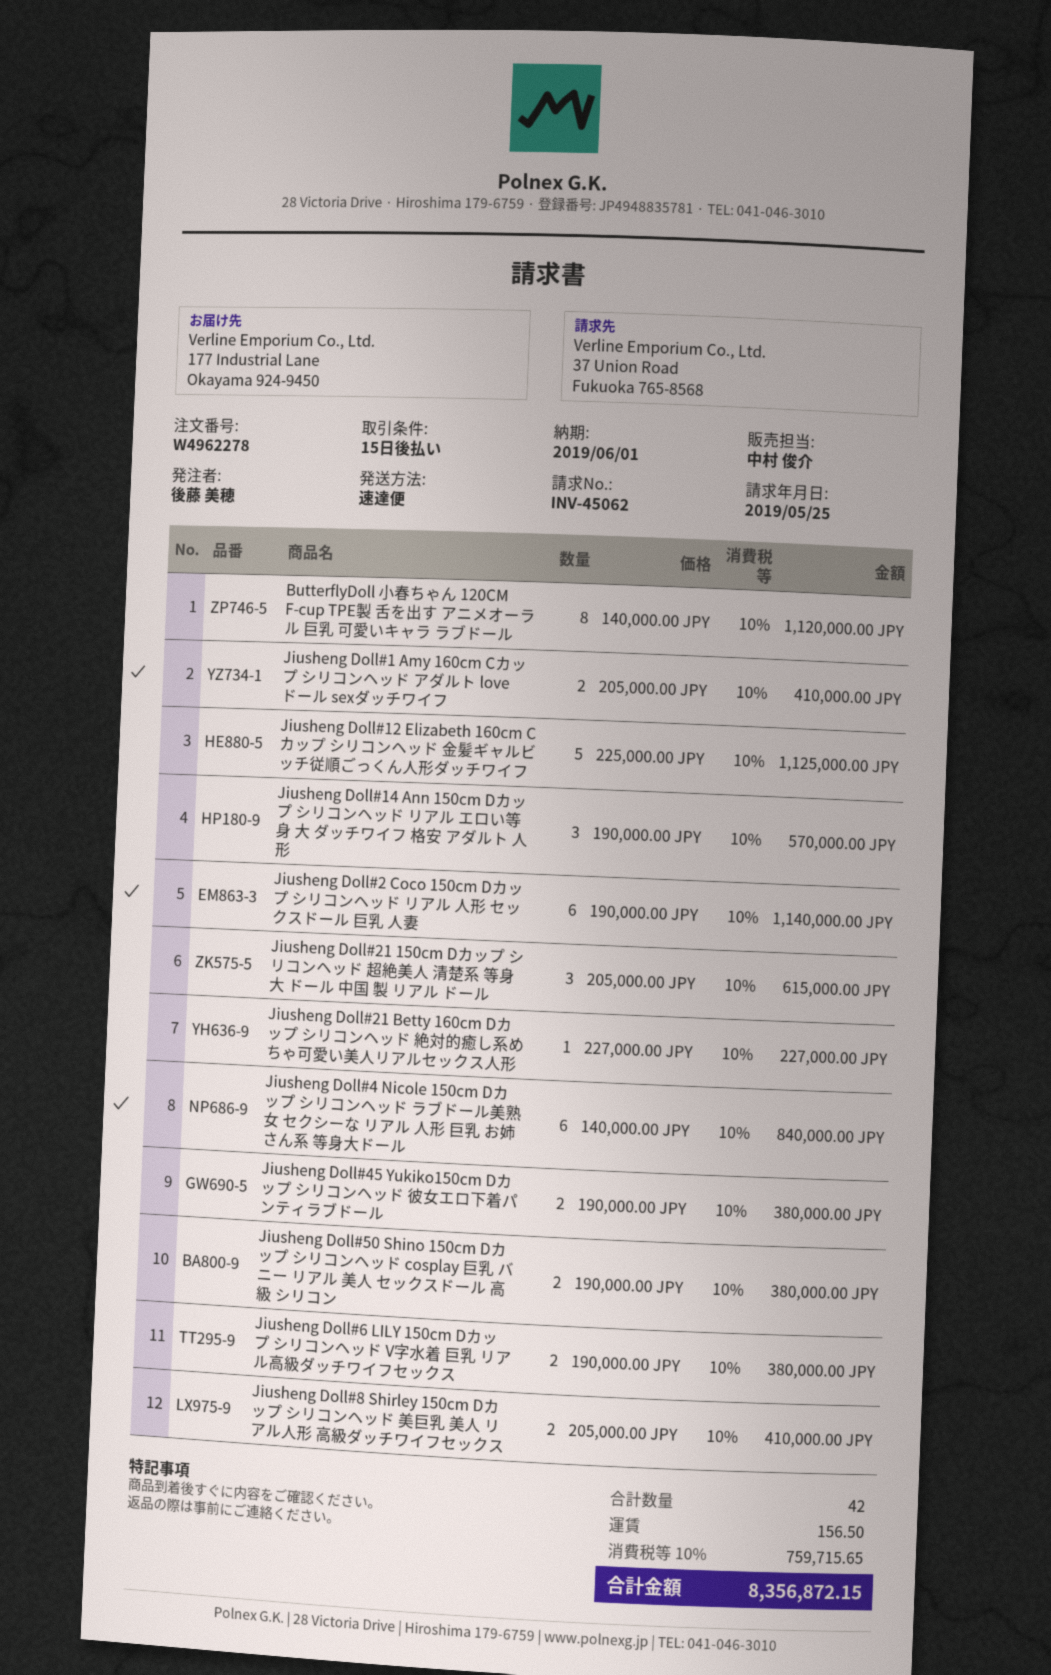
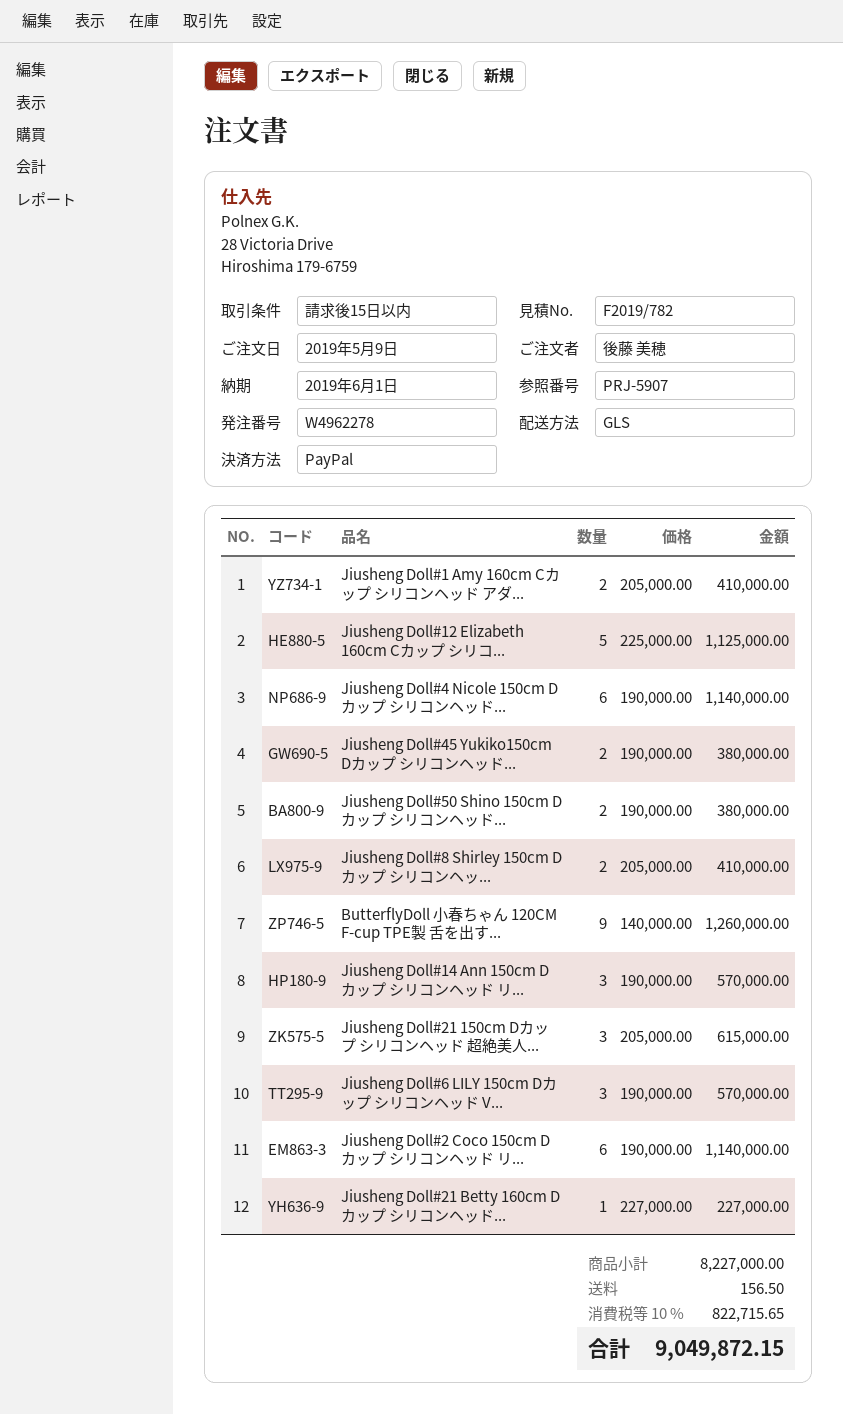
shipping method: express -> GLS
ButterflyDoll 小春ちゃん 120CM F-cup TPE製 舌を出す アニメオーラル 巨乳 可愛いキャラ ラブドール: 8 x 140000.00 = 1120000.00 -> 9 x 140000.00 = 1260000.00
Jiusheng Doll#4 Nicole 150cm Dカップ シリコンヘッド ラブドール美熟女 セクシーな リアル 人形 巨乳 お姉さん系 等身大ドール: 6 x 140000.00 = 840000.00 -> 6 x 190000.00 = 1140000.00
Jiusheng Doll#6 LILY 150cm Dカップ シリコンヘッド V字水着 巨乳 リアル高級ダッチワイフセックス: 2 x 190000.00 = 380000.00 -> 3 x 190000.00 = 570000.00
tax: 10% = 759715.65 -> 10% = 822715.65
total: 8356872.15 -> 9049872.15

